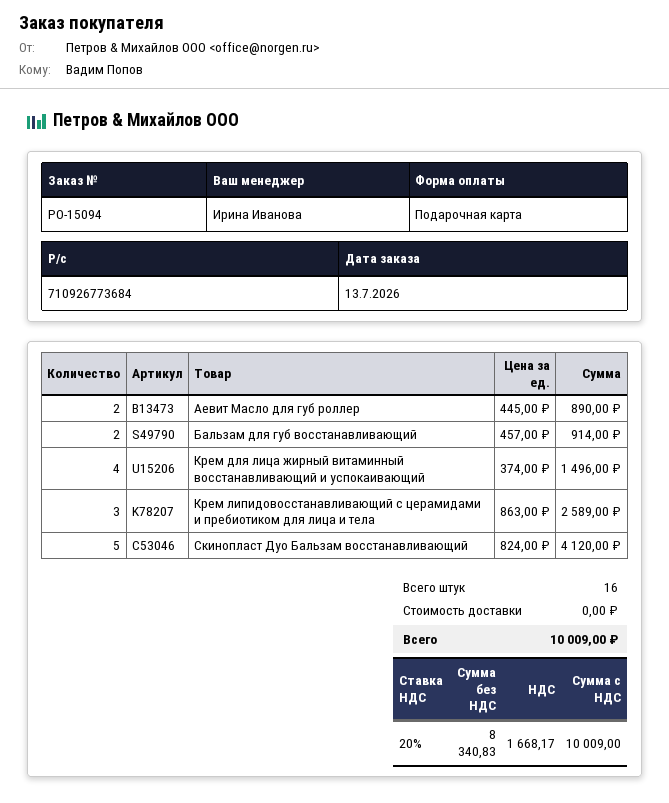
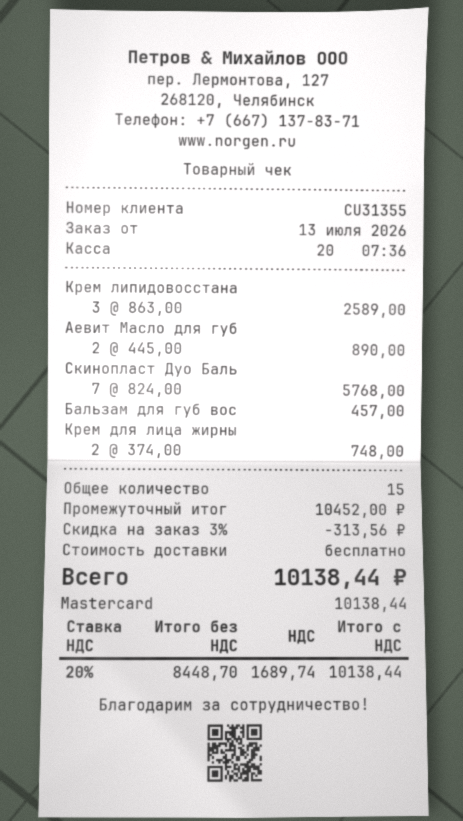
payment method: gift card -> Mastercard
Бальзам для губ восстанавливающий: 2 x 457.00 = 914.00 -> 1 x 457.00 = 457.00
Крем для лица жирный витаминный восстанавливающий и успокаивающий: 4 x 374.00 = 1496.00 -> 2 x 374.00 = 748.00
Скинопласт Дуо Бальзам восстанавливающий: 5 x 824.00 = 4120.00 -> 7 x 824.00 = 5768.00
total quantity: 16 -> 15
discount: none -> 3% = 313.56
net: 8340.83 -> 8448.70
tax: 20% = 1668.17 -> 20% = 1689.74
total: 10009.00 -> 10138.44

